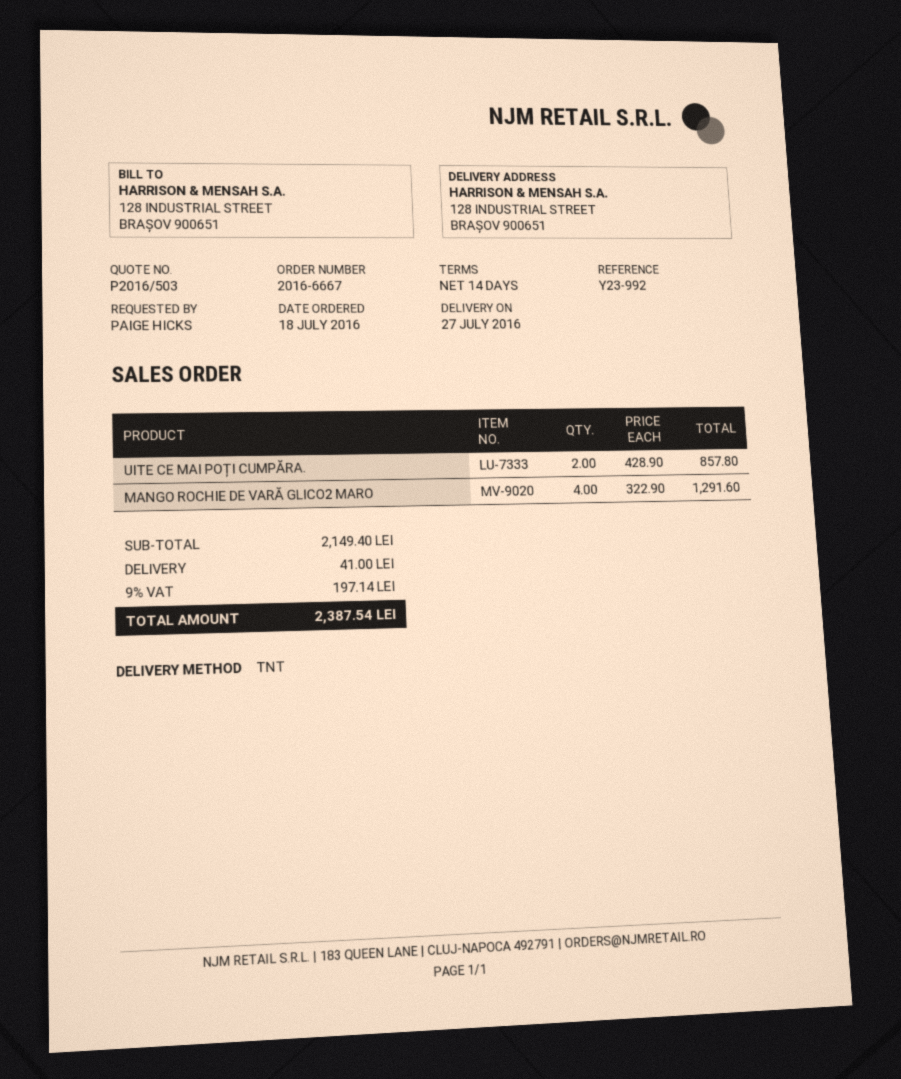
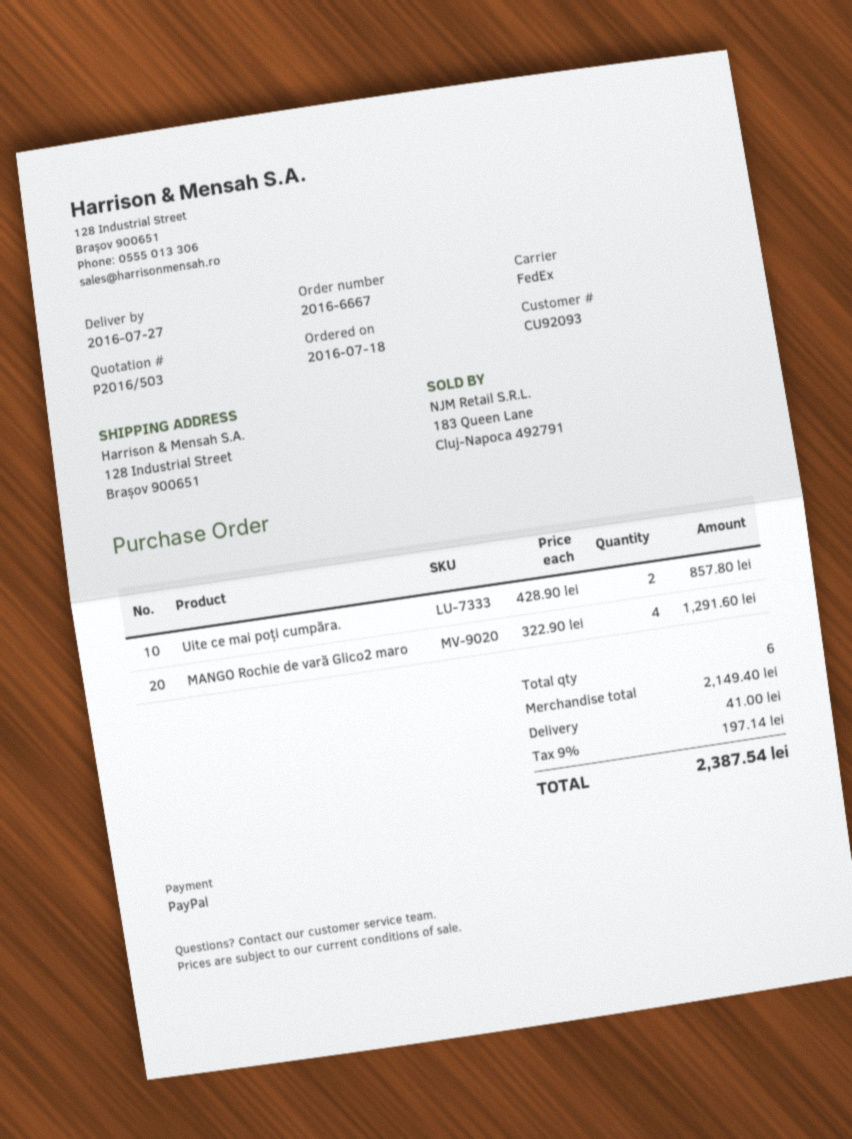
shipping method: TNT -> FedEx

